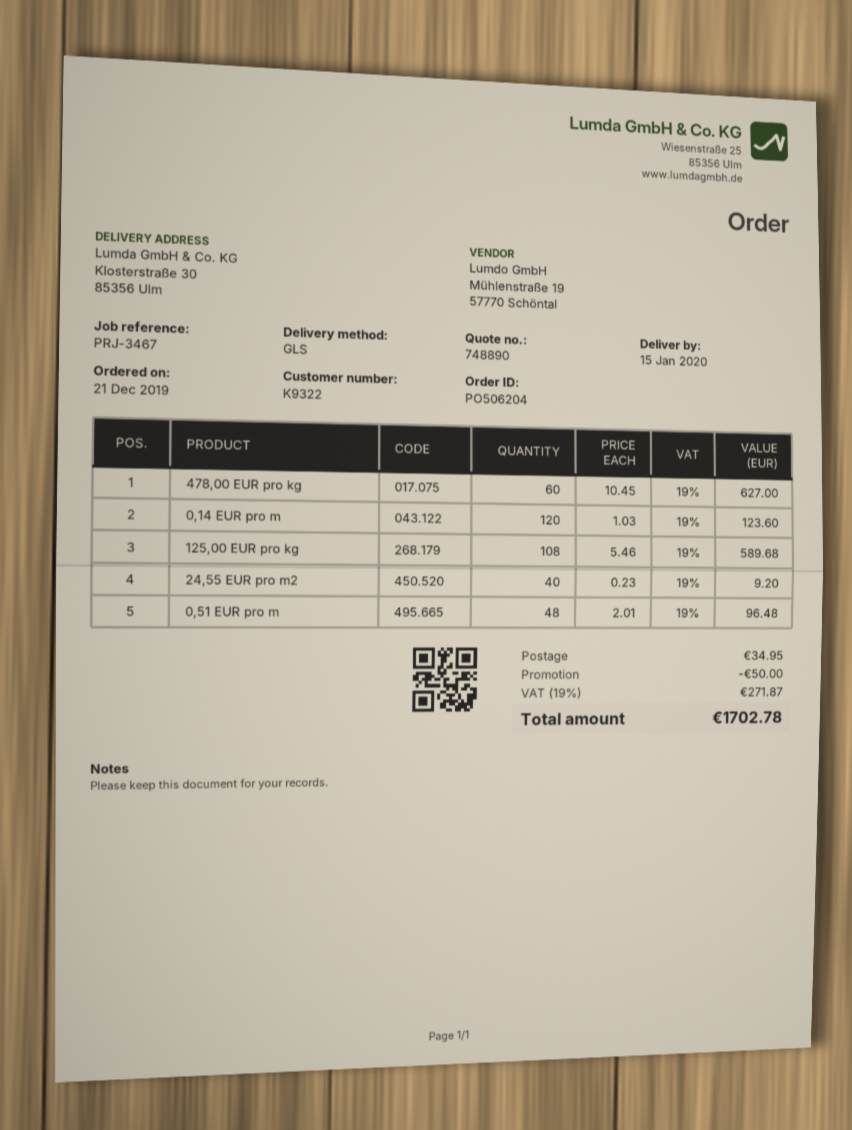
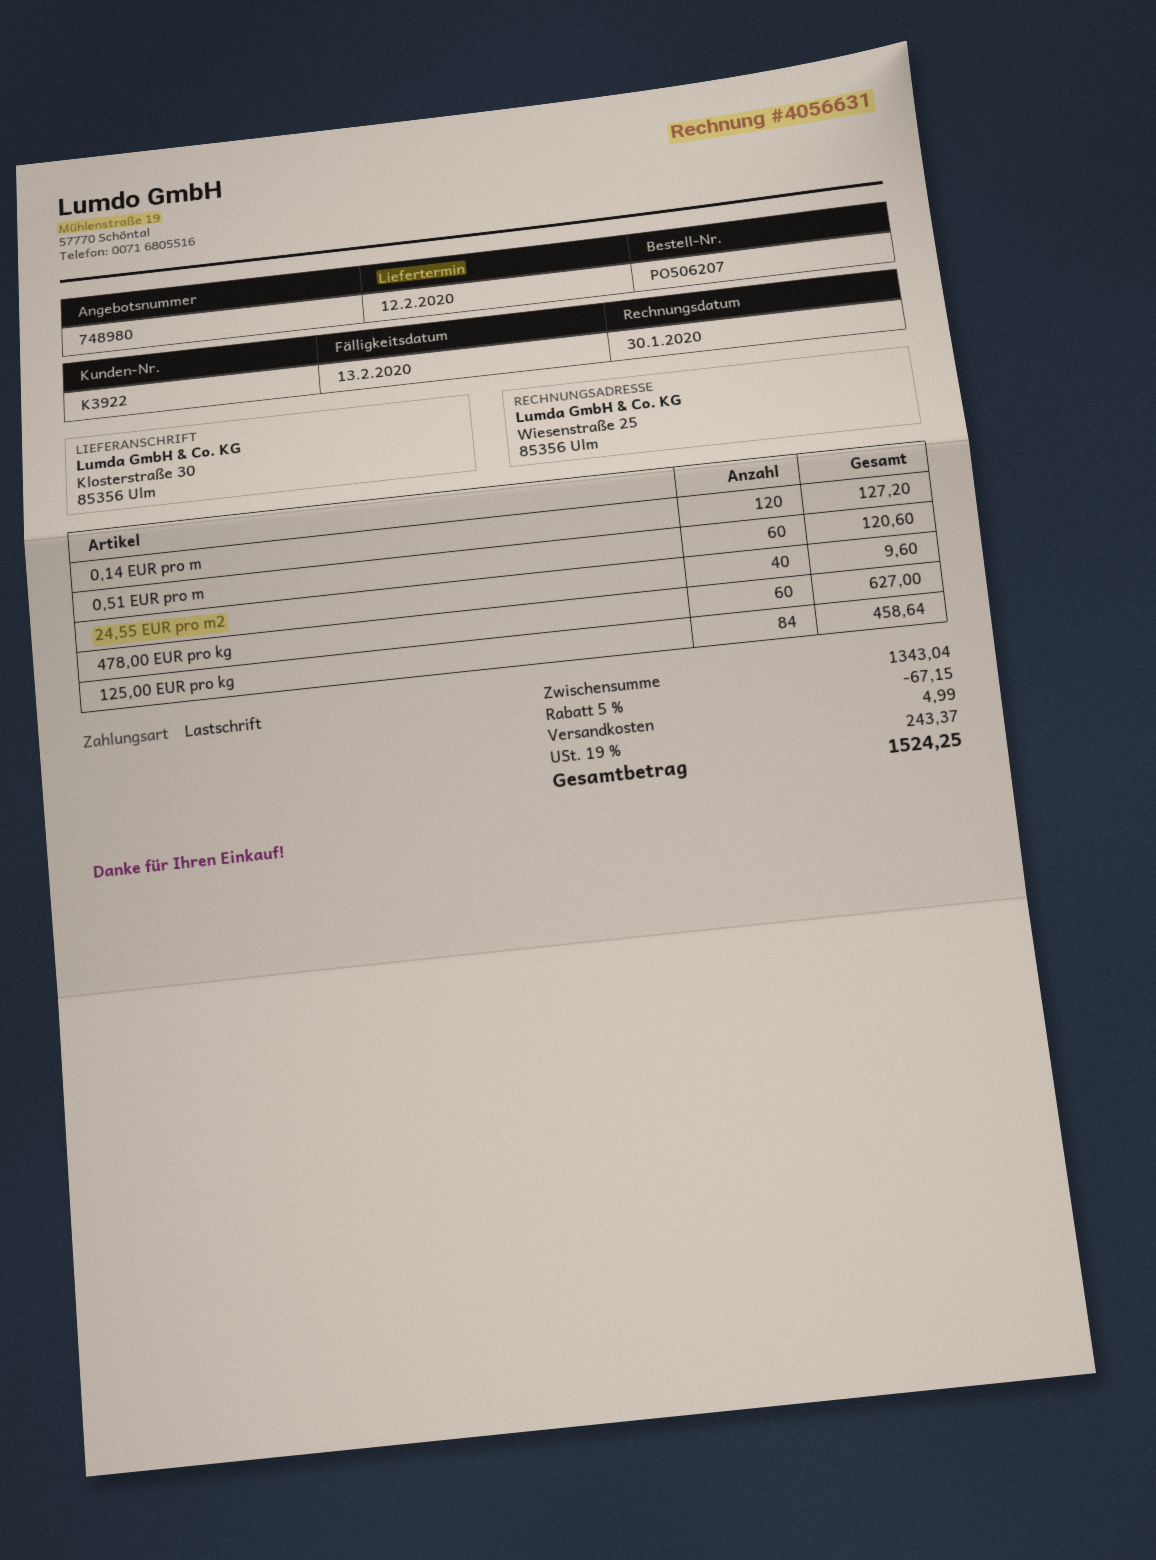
quote number: 748890 -> 748980
order number: PO506204 -> PO506207
delivery date: 2020-01-15 -> 2020-02-12
customer number: K9322 -> K3922
0,14 EUR pro m: 120 for 123.60 -> 120 for 127.20
125,00 EUR pro kg: 108 for 589.68 -> 84 for 458.64
24,55 EUR pro m2: 40 for 9.20 -> 40 for 9.60
0,51 EUR pro m: 48 for 96.48 -> 60 for 120.60
discount: 50.00 -> 67.15
shipping: 34.95 -> 4.99
tax: 19% = 271.87 -> 19% = 243.37
total: 1702.78 -> 1524.25

